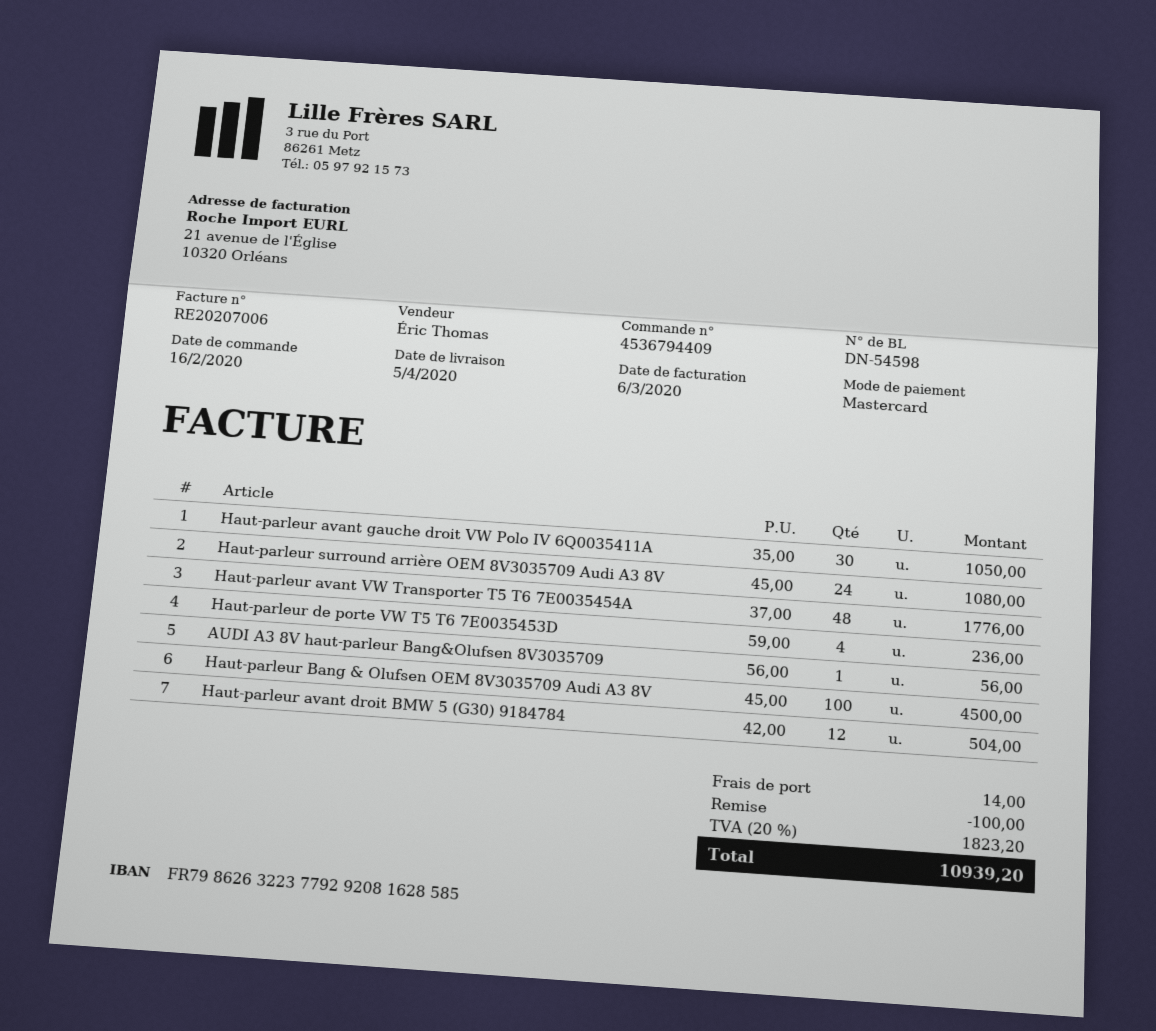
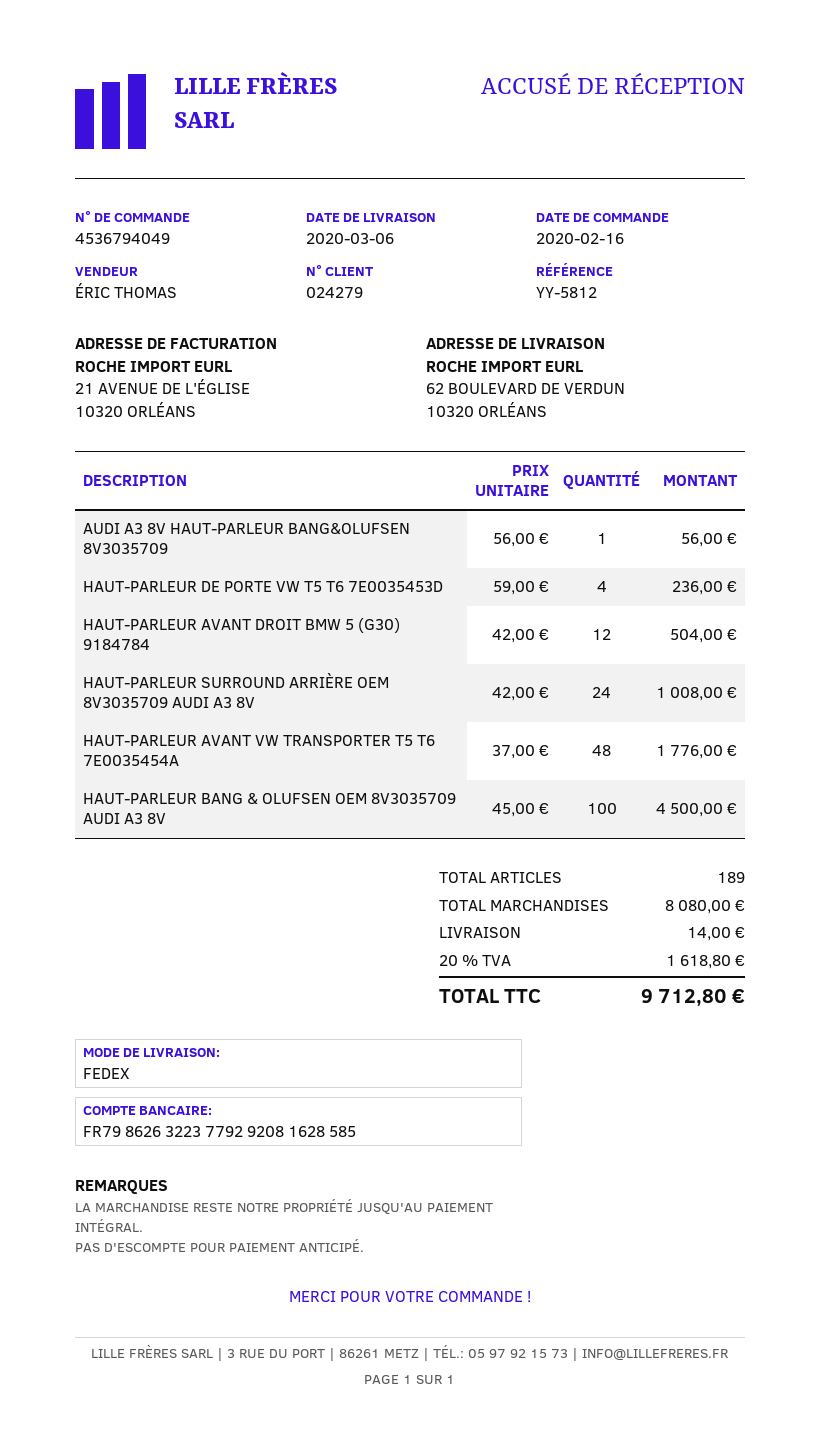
order number: 4536794409 -> 4536794049
delivery date: 2020-04-05 -> 2020-03-06
Haut-parleur avant gauche droit VW Polo IV 6Q0035411A: 30 x 35.00 = 1050.00 -> none
Haut-parleur surround arrière OEM 8V3035709 Audi A3 8V: 24 x 45.00 = 1080.00 -> 24 x 42.00 = 1008.00
discount: 100.00 -> none
tax: 20% = 1823.20 -> 20% = 1618.80
total: 10939.20 -> 9712.80

